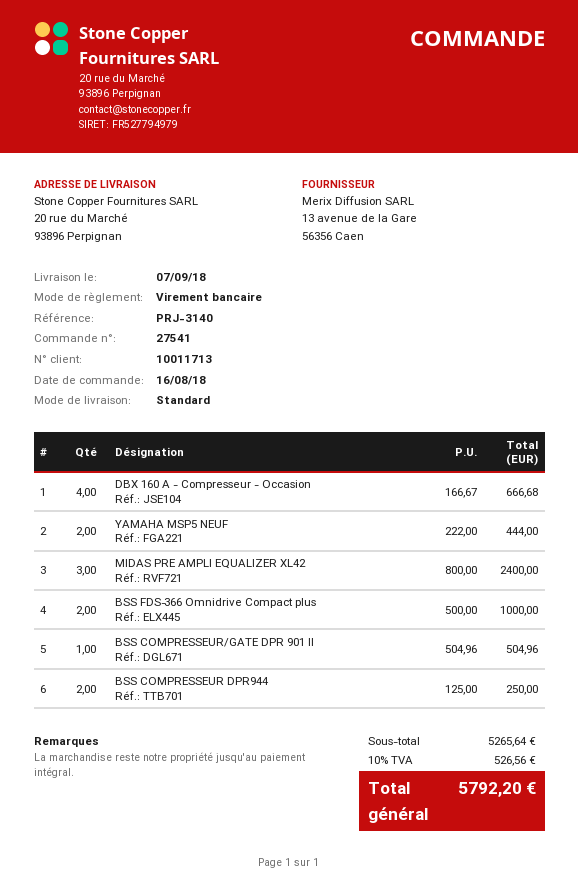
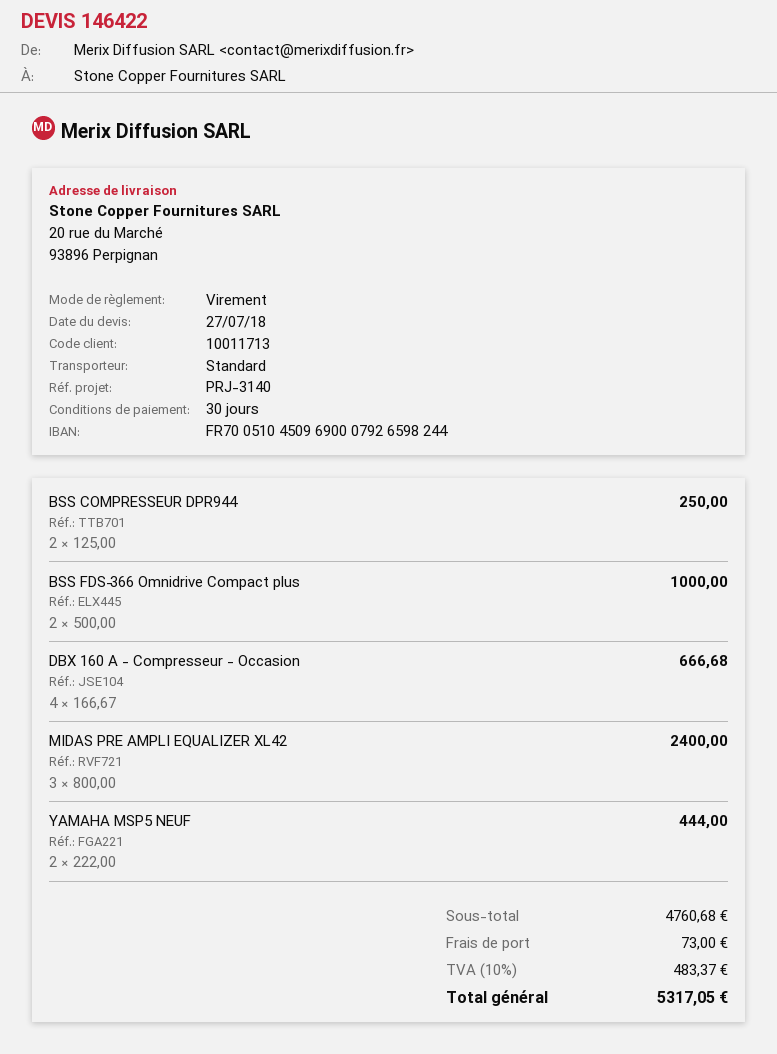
BSS COMPRESSEUR/GATE DPR 901 II: 1 x 504.96 = 504.96 -> none
subtotal: 5265.64 -> 4760.68
shipping: none -> 73.00
tax: 10% = 526.56 -> 10% = 483.37
total: 5792.20 -> 5317.05

